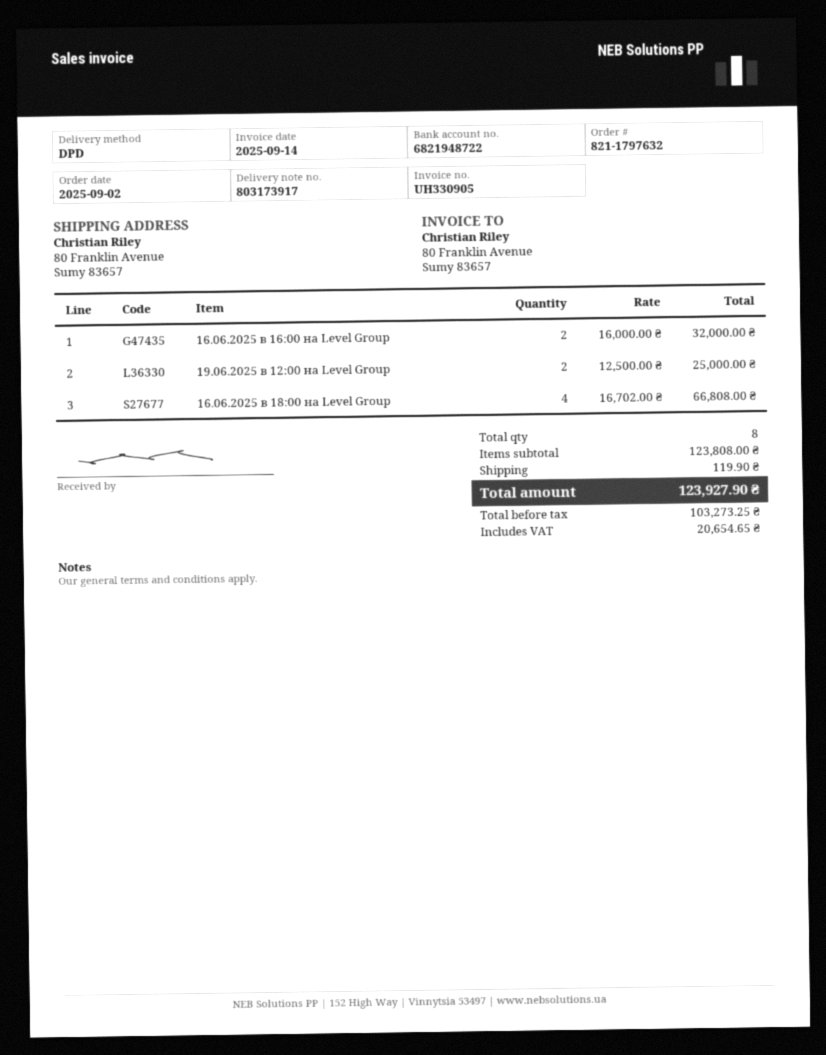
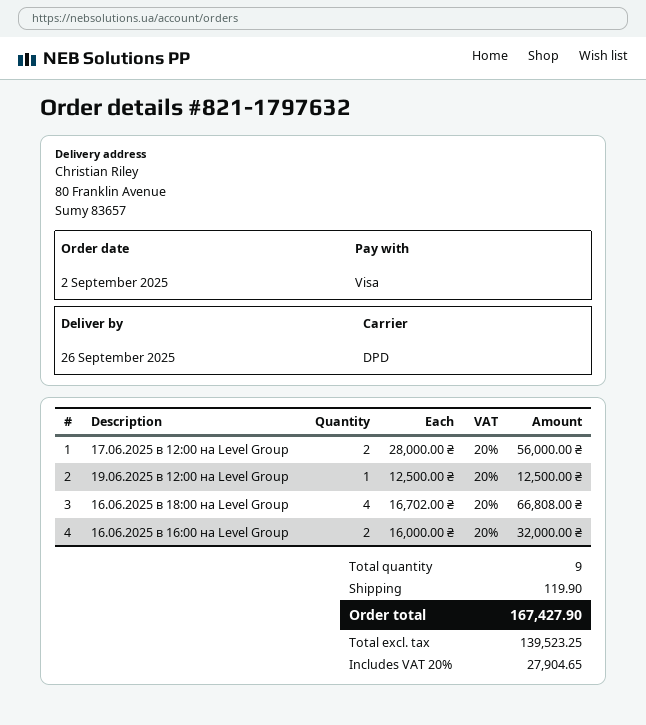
19.06.2025 в 12:00 на Level Group: 2 x 12500.00 = 25000.00 -> 1 x 12500.00 = 12500.00
17.06.2025 в 12:00 на Level Group: none -> 2 x 28000.00 = 56000.00
total quantity: 8 -> 9
net: 103273.25 -> 139523.25
tax: 20654.65 -> 27904.65
total: 123927.90 -> 167427.90

